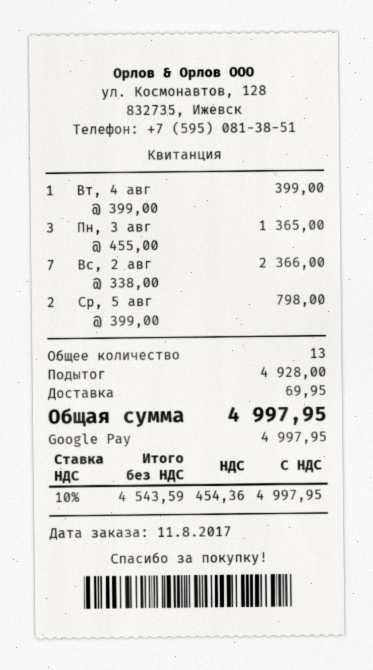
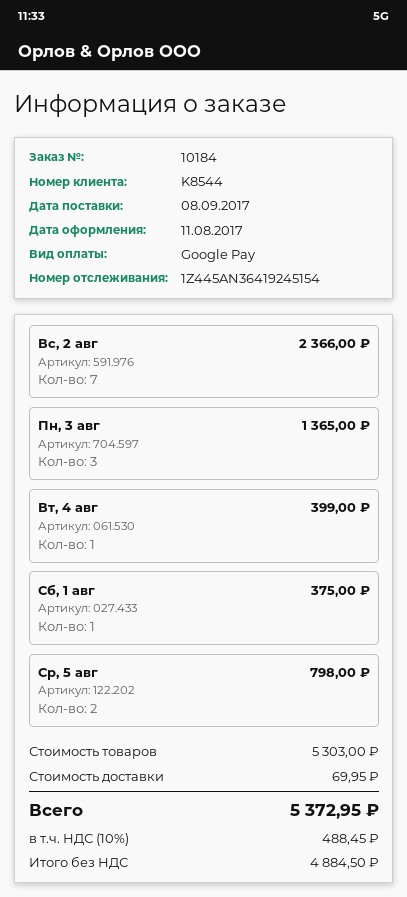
Сб, 1 авг: none -> 1 for 375.00
subtotal: 4928.00 -> 5303.00
net: 4543.59 -> 4884.50
tax: 10% = 454.36 -> 10% = 488.45
total: 4997.95 -> 5372.95

